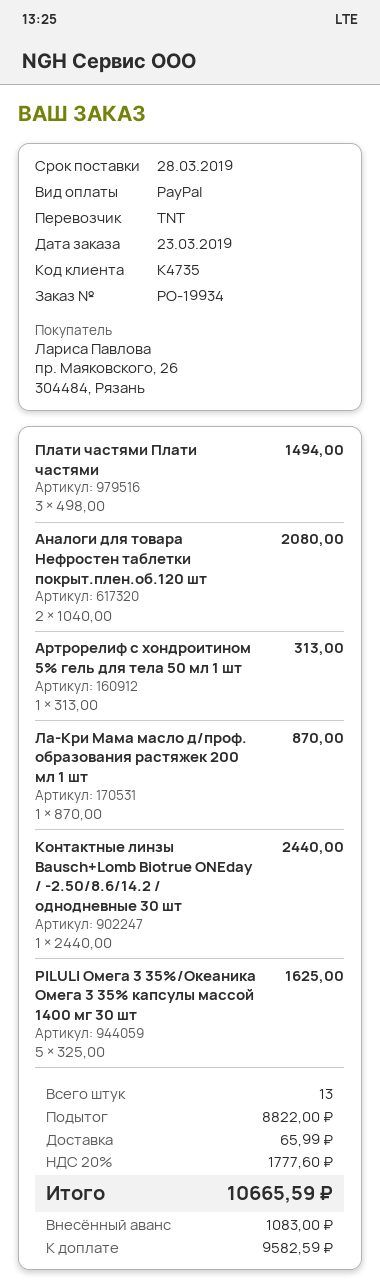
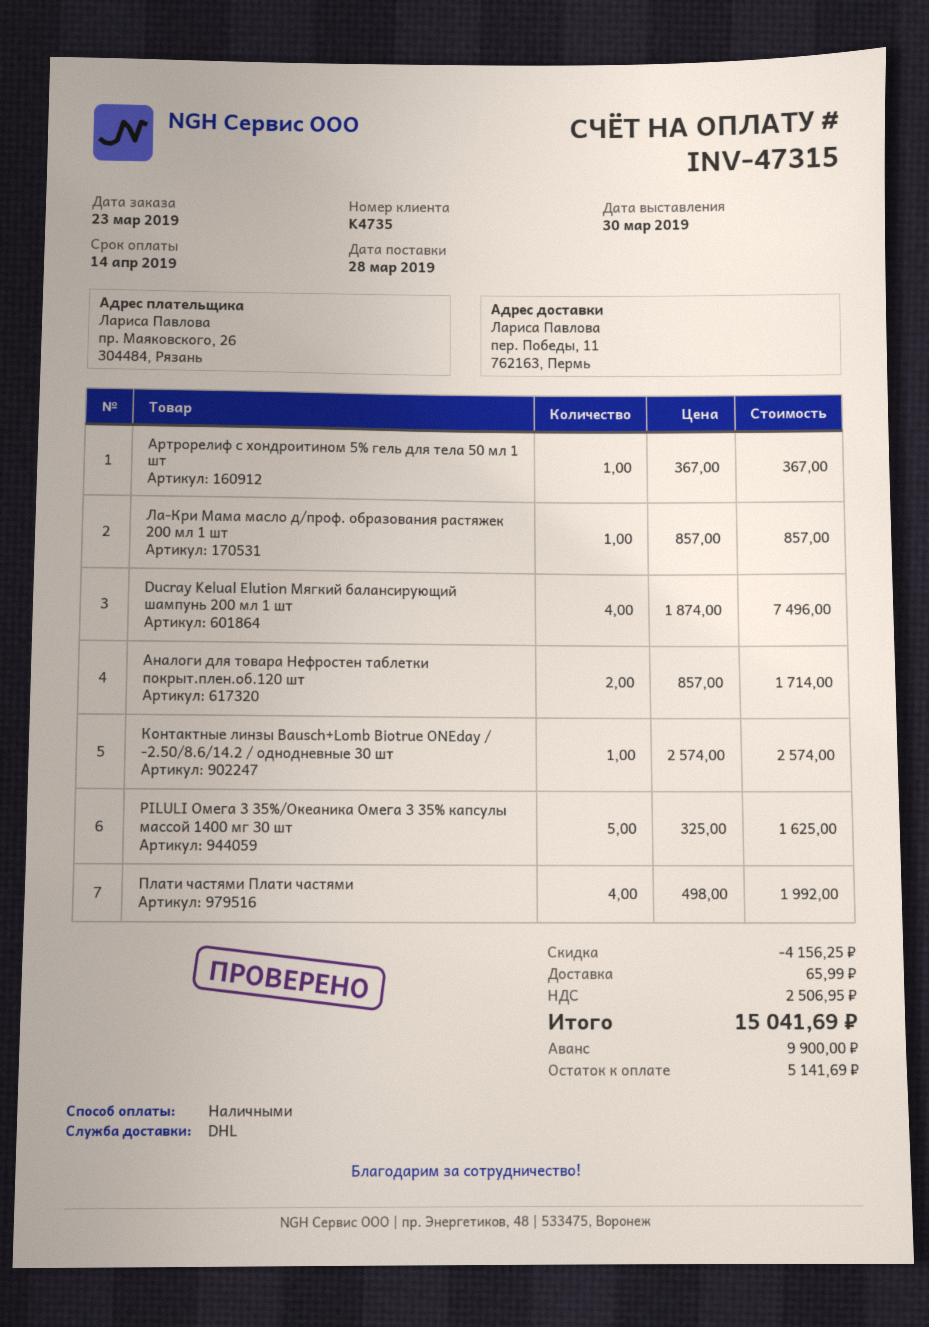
payment method: PayPal -> cash
shipping method: TNT -> DHL
Плати частями Плати частями: 3 x 498.00 = 1494.00 -> 4 x 498.00 = 1992.00
Аналоги для товара Нефростен таблетки покрыт.плен.об.120 шт: 2 x 1040.00 = 2080.00 -> 2 x 857.00 = 1714.00
Артрорелиф с хондроитином 5% гель для тела 50 мл 1 шт: 1 x 313.00 = 313.00 -> 1 x 367.00 = 367.00
Ла-Кри Мама масло д/проф. образования растяжек 200 мл 1 шт: 1 x 870.00 = 870.00 -> 1 x 857.00 = 857.00
Контактные линзы Bausch+Lomb Biotrue ONEday / -2.50/8.6/14.2 / однодневные 30 шт: 1 x 2440.00 = 2440.00 -> 1 x 2574.00 = 2574.00
Ducray Kelual Elution Мягкий балансирующий шампунь 200 мл 1 шт: none -> 4 x 1874.00 = 7496.00
discount: none -> 4156.25
tax: 1777.60 -> 2506.95
total: 10665.59 -> 15041.69
deposit: 1083.00 -> 9900.00
balance: 9582.59 -> 5141.69

